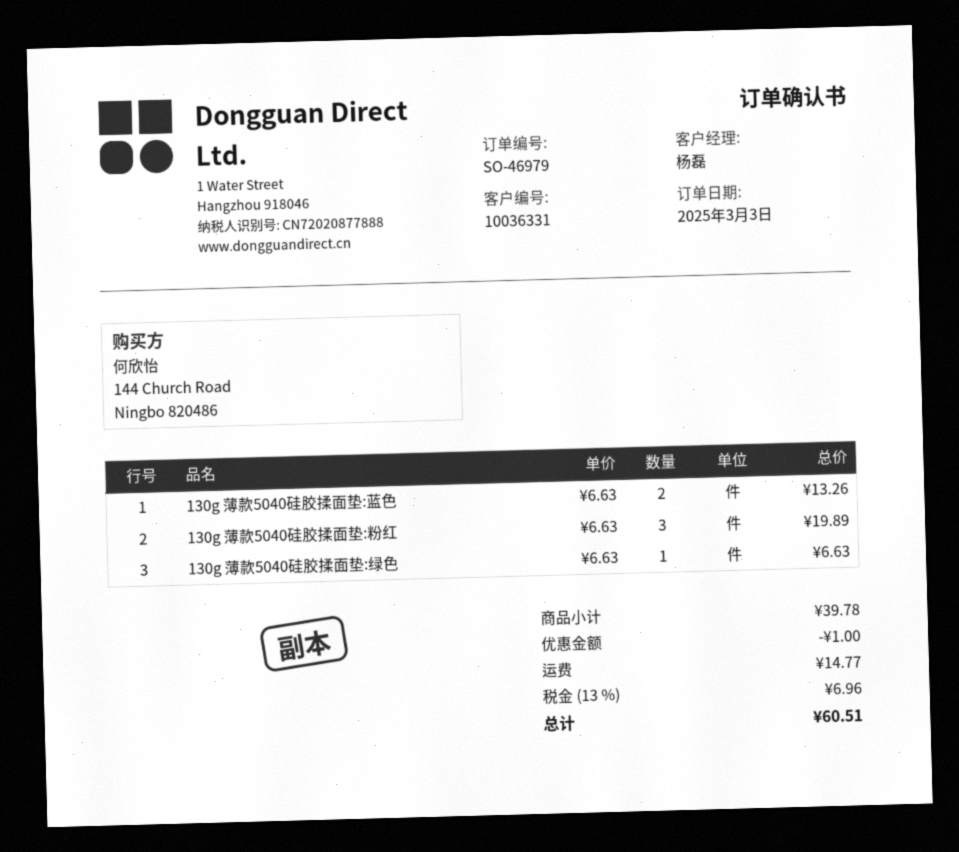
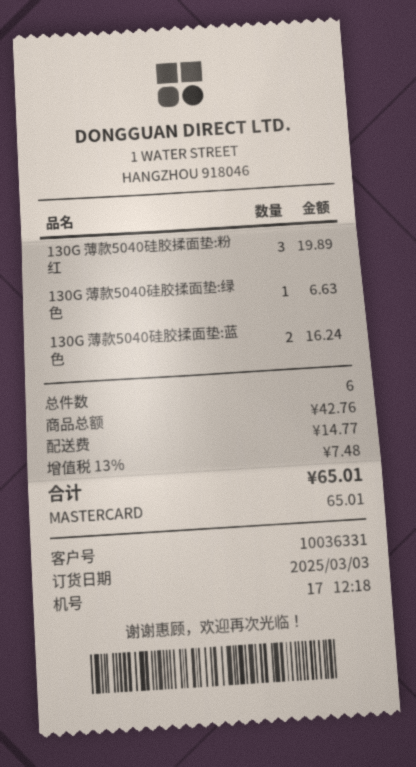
130g 薄款5040硅胶揉面垫:蓝色: 2 for 13.26 -> 2 for 16.24
subtotal: 39.78 -> 42.76
discount: 1.00 -> none
tax: 13% = 6.96 -> 13% = 7.48
total: 60.51 -> 65.01

